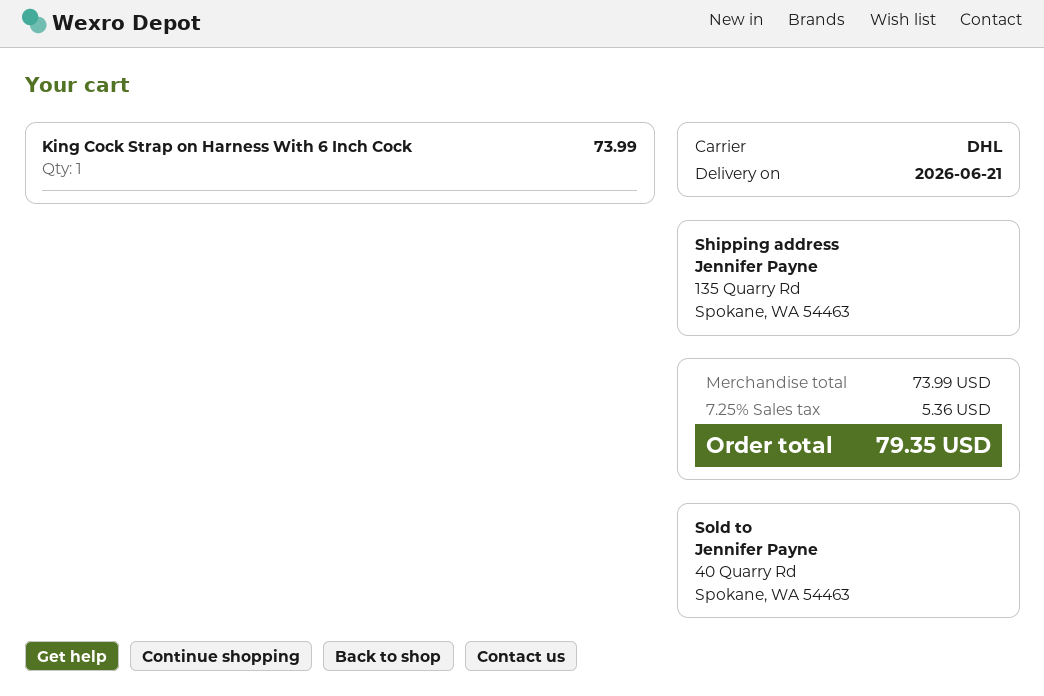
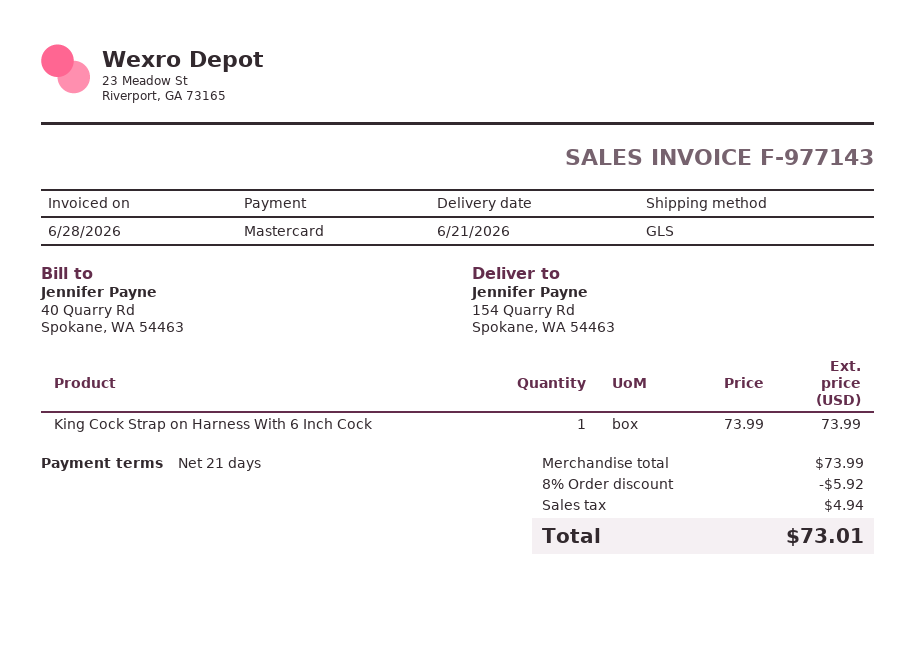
shipping method: DHL -> GLS
ship to: 135 Quarry Rd, Spokane, WA 54463 -> 154 Quarry Rd, Spokane, WA 54463
discount: none -> 8% = 5.92
tax: 5.36 -> 4.94
total: 79.35 -> 73.01

